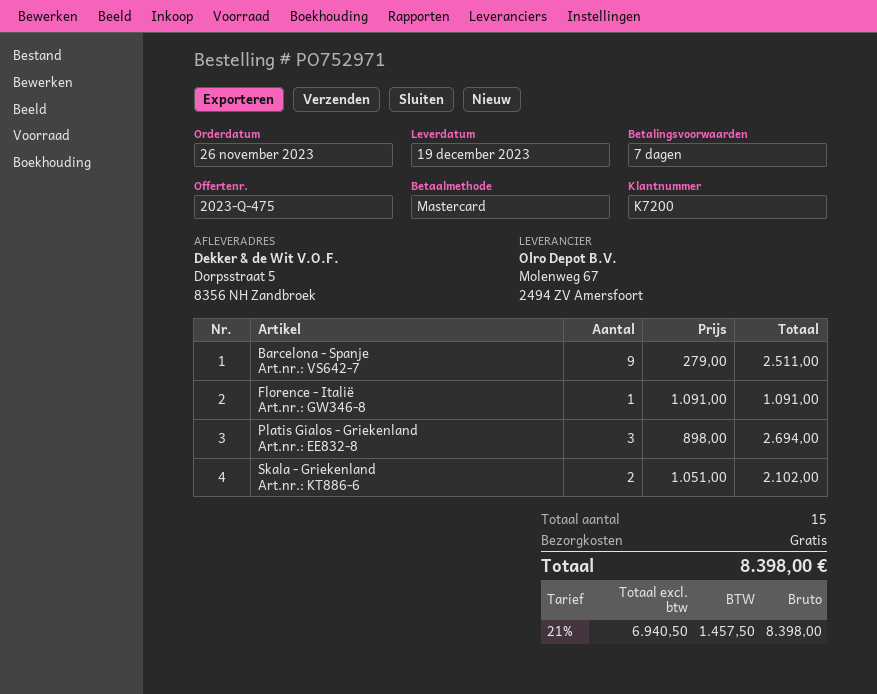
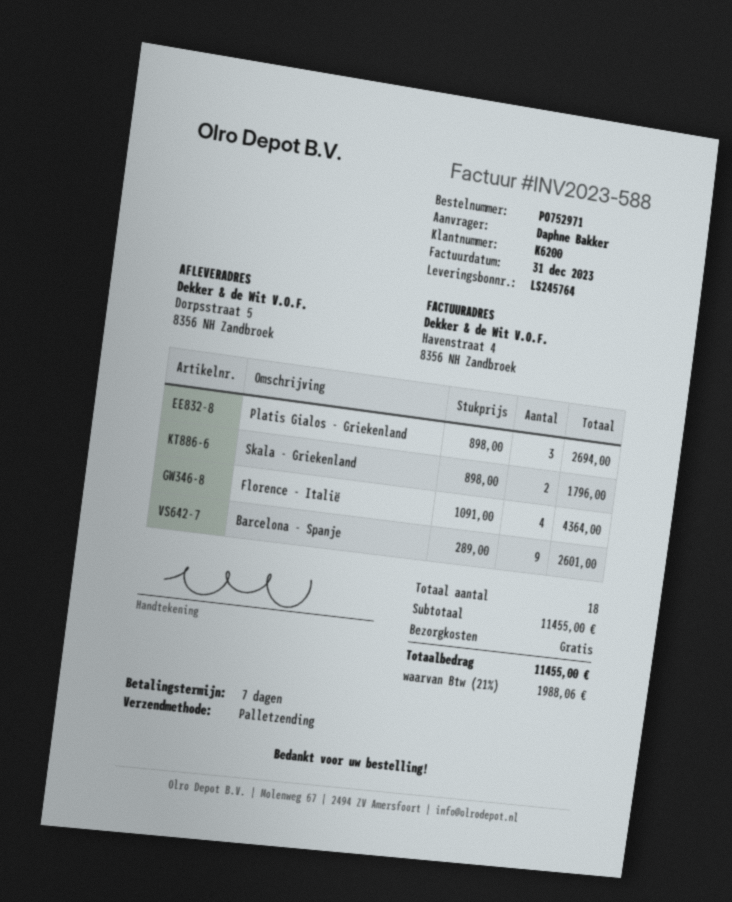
customer number: K7200 -> K6200
Barcelona - Spanje: 9 x 279.00 = 2511.00 -> 9 x 289.00 = 2601.00
Florence - Italië: 1 x 1091.00 = 1091.00 -> 4 x 1091.00 = 4364.00
Skala - Griekenland: 2 x 1051.00 = 2102.00 -> 2 x 898.00 = 1796.00
total quantity: 15 -> 18
tax: 21% = 1457.50 -> 21% = 1988.06
total: 8398.00 -> 11455.00

